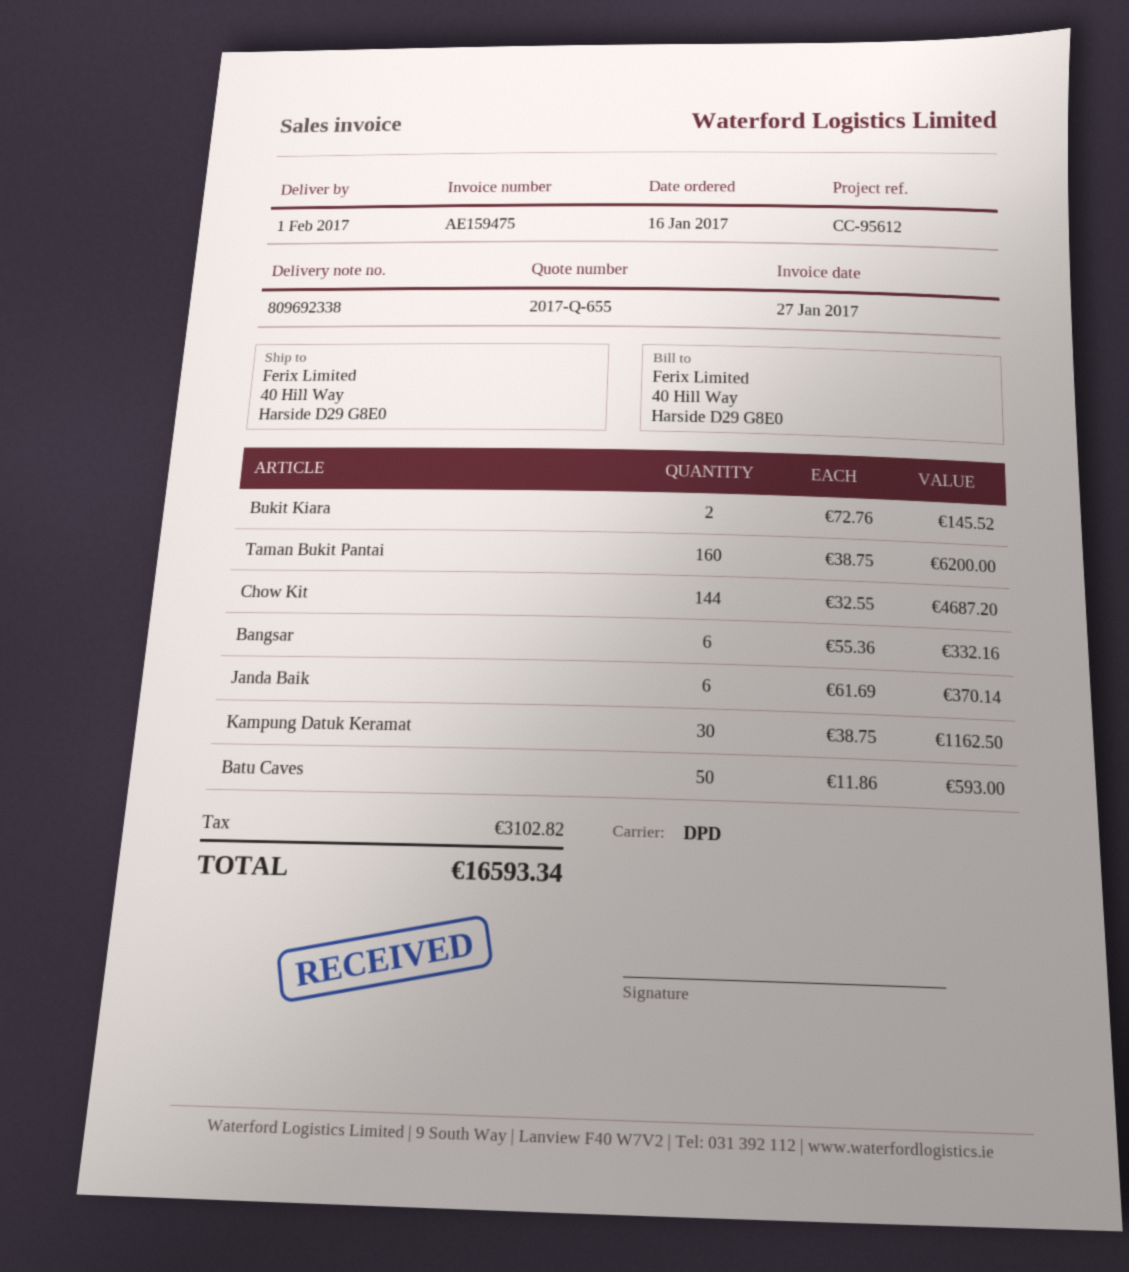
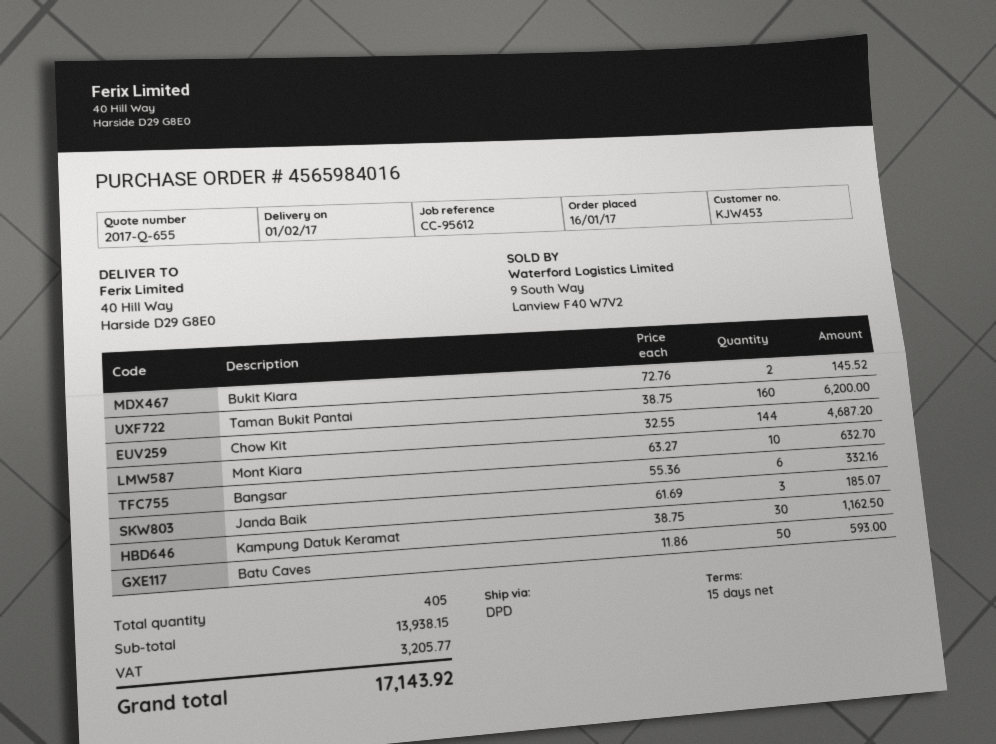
Janda Baik: 6 x 61.69 = 370.14 -> 3 x 61.69 = 185.07
Mont Kiara: none -> 10 x 63.27 = 632.70
tax: 3102.82 -> 3205.77
total: 16593.34 -> 17143.92

